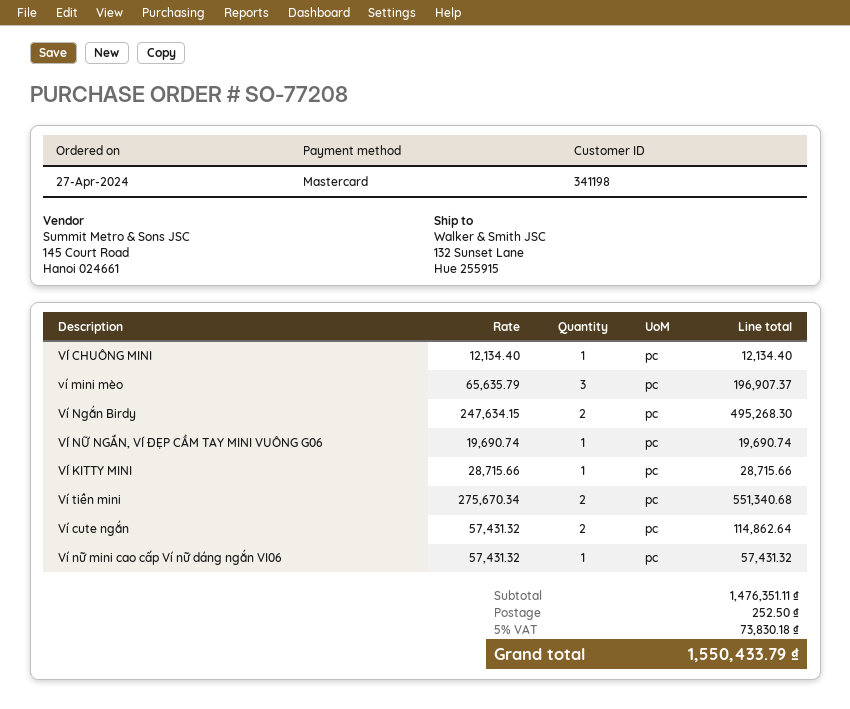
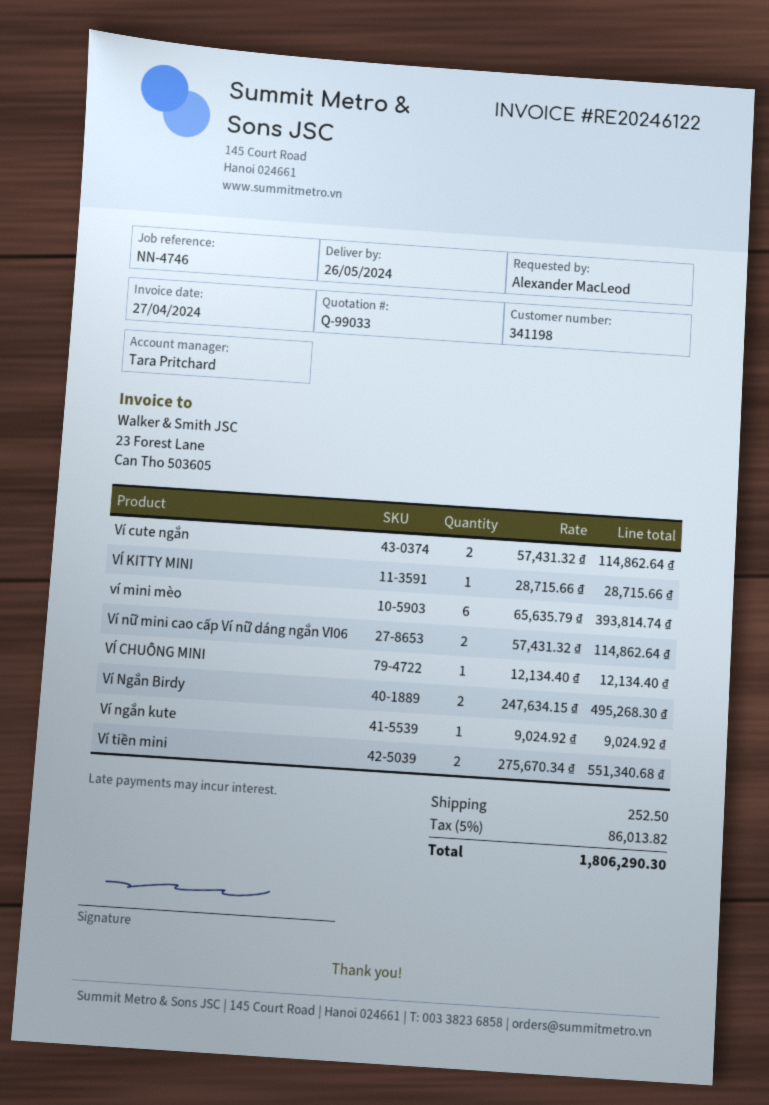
ví mini mèo: 3 x 65635.79 = 196907.37 -> 6 x 65635.79 = 393814.74
VÍ NỮ NGẮN, VÍ ĐẸP CẦM TAY MINI VUÔNG G06: 1 x 19690.74 = 19690.74 -> none
Ví nữ mini cao cấp Ví nữ dáng ngắn VI06: 1 x 57431.32 = 57431.32 -> 2 x 57431.32 = 114862.64
Ví ngắn kute: none -> 1 x 9024.92 = 9024.92
tax: 5% = 73830.18 -> 5% = 86013.82
total: 1550433.79 -> 1806290.30

